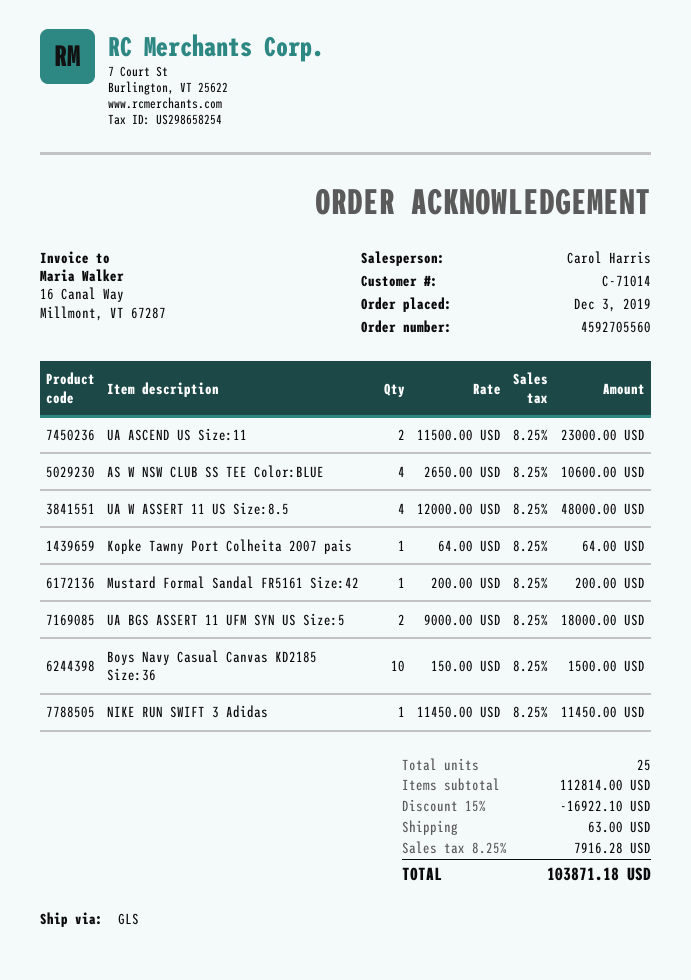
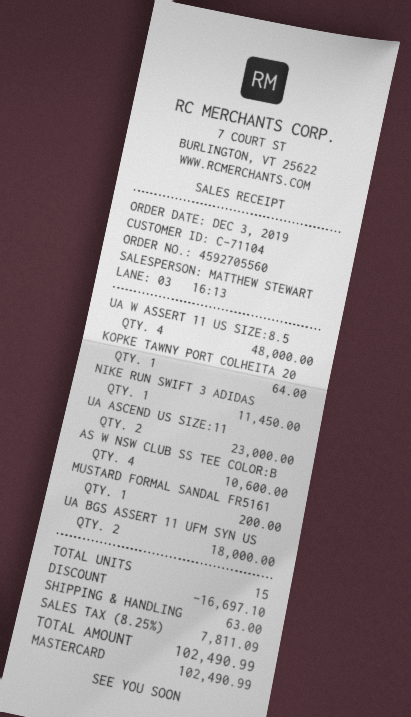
customer number: C-71014 -> C-71104
sales rep: Carol Harris -> MATTHEW STEWART
Boys Navy Casual Canvas KD2185 Size:36: 10 for 1500.00 -> none
total quantity: 25 -> 15
discount: 16922.10 -> 16697.10
tax: 8.25% = 7916.28 -> 8.25% = 7811.09
total: 103871.18 -> 102490.99

